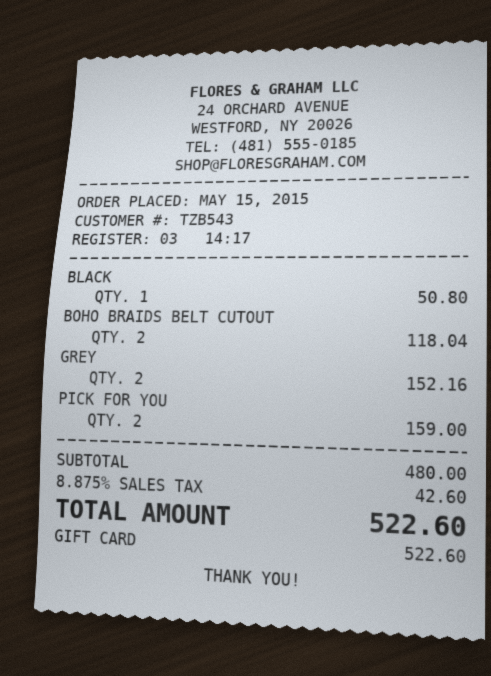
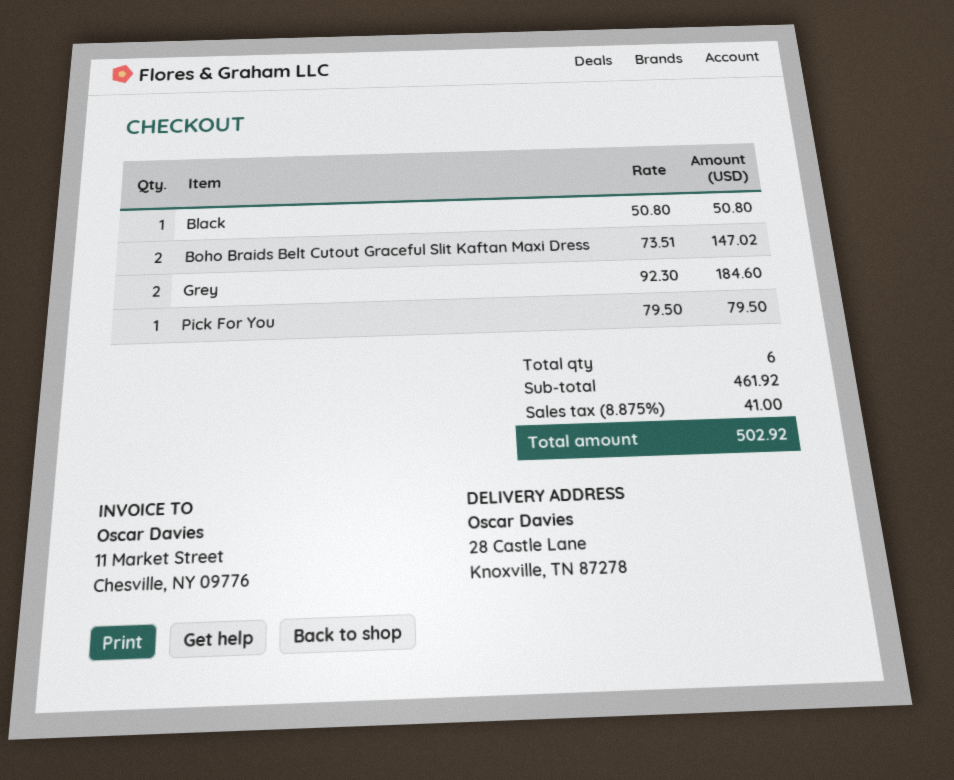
BOHO BRAIDS BELT CUTOUT: 2 for 118.04 -> 2 for 147.02
GREY: 2 for 152.16 -> 2 for 184.60
PICK FOR YOU: 2 for 159.00 -> 1 for 79.50
subtotal: 480.00 -> 461.92
tax: 8.875% = 42.60 -> 8.875% = 41.00
total: 522.60 -> 502.92

